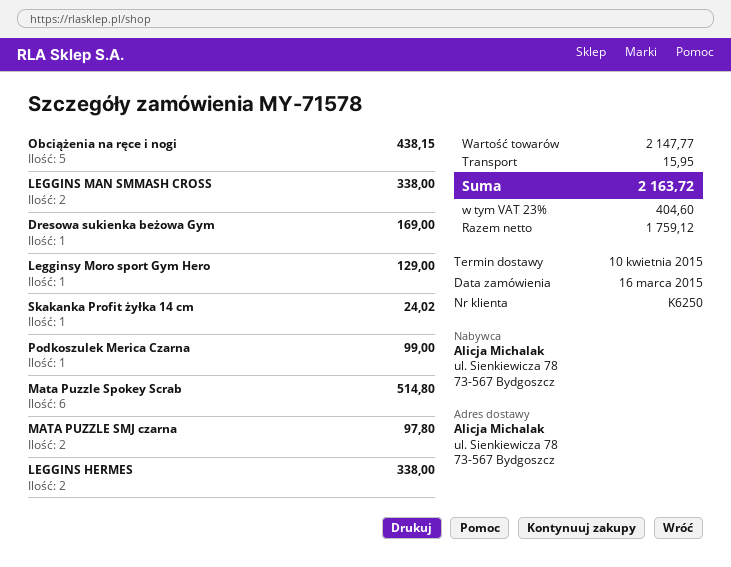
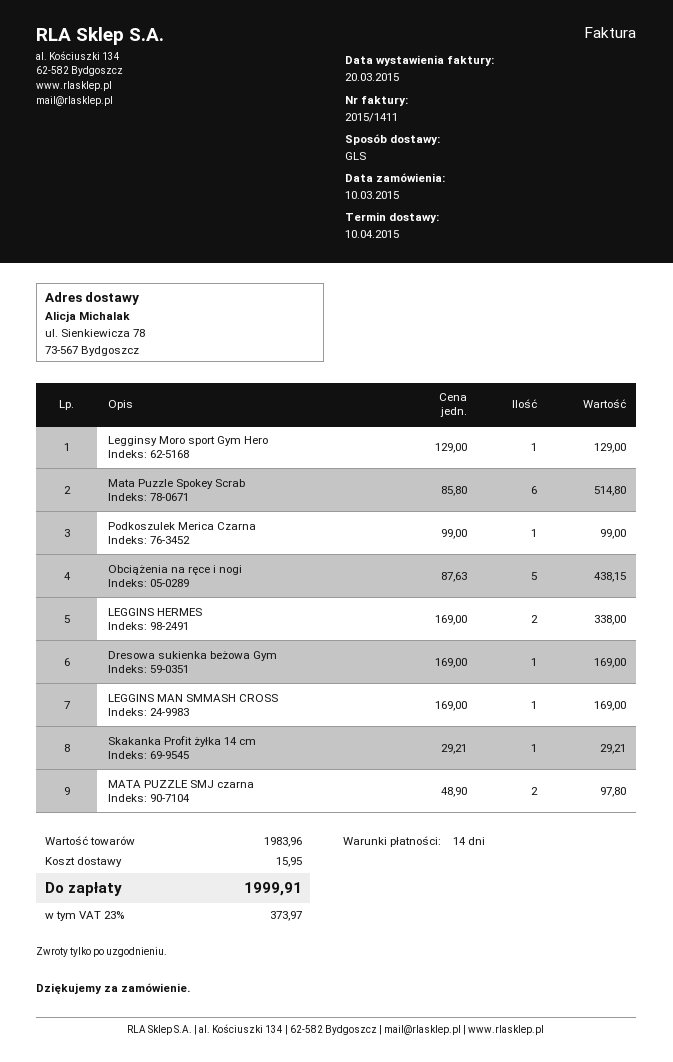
order date: 2015-03-16 -> 2015-03-10
LEGGINS MAN SMMASH CROSS: 2 for 338.00 -> 1 for 169.00
Skakanka Profit żyłka 14 cm: 1 for 24.02 -> 1 for 29.21
subtotal: 2147.77 -> 1983.96
tax: 23% = 404.60 -> 23% = 373.97
total: 2163.72 -> 1999.91

